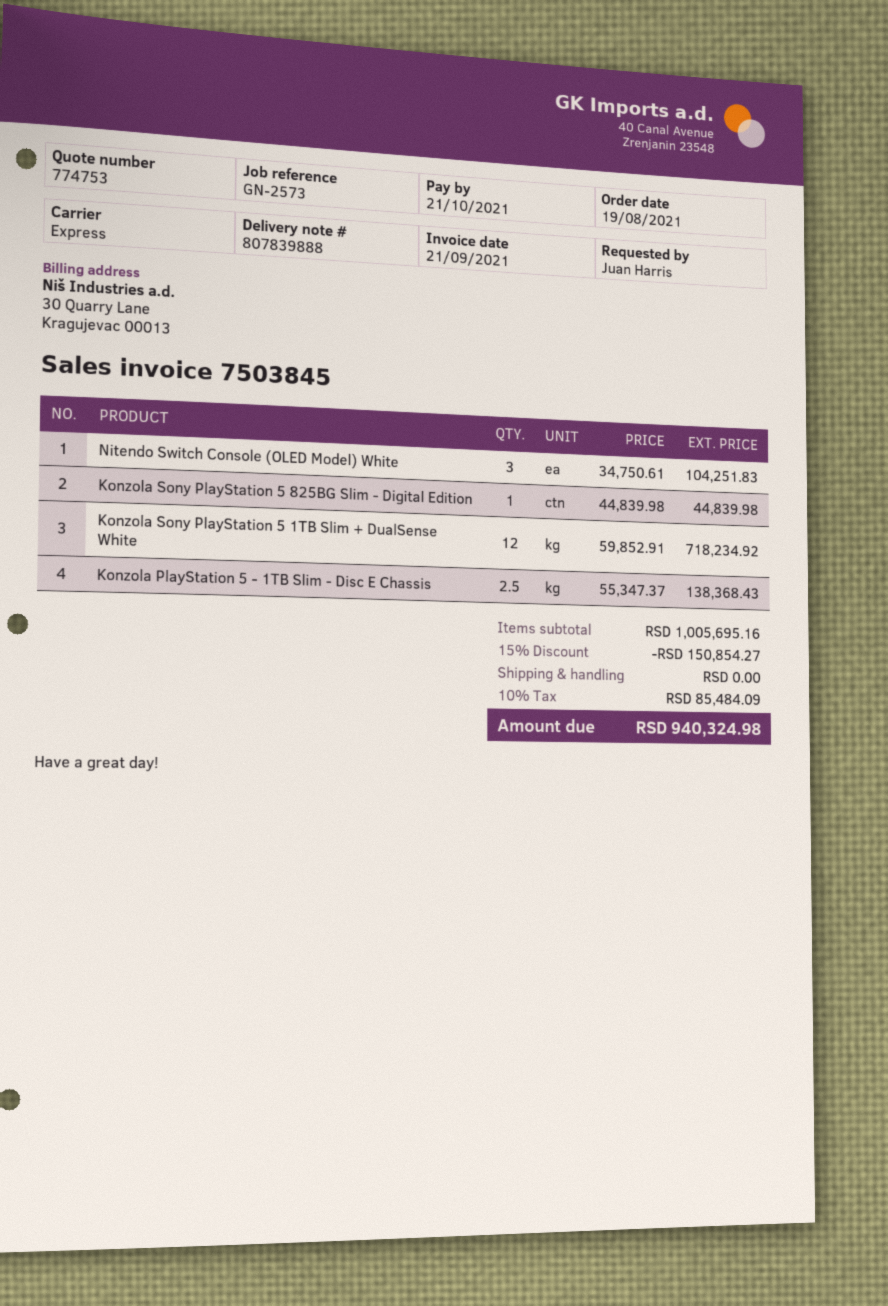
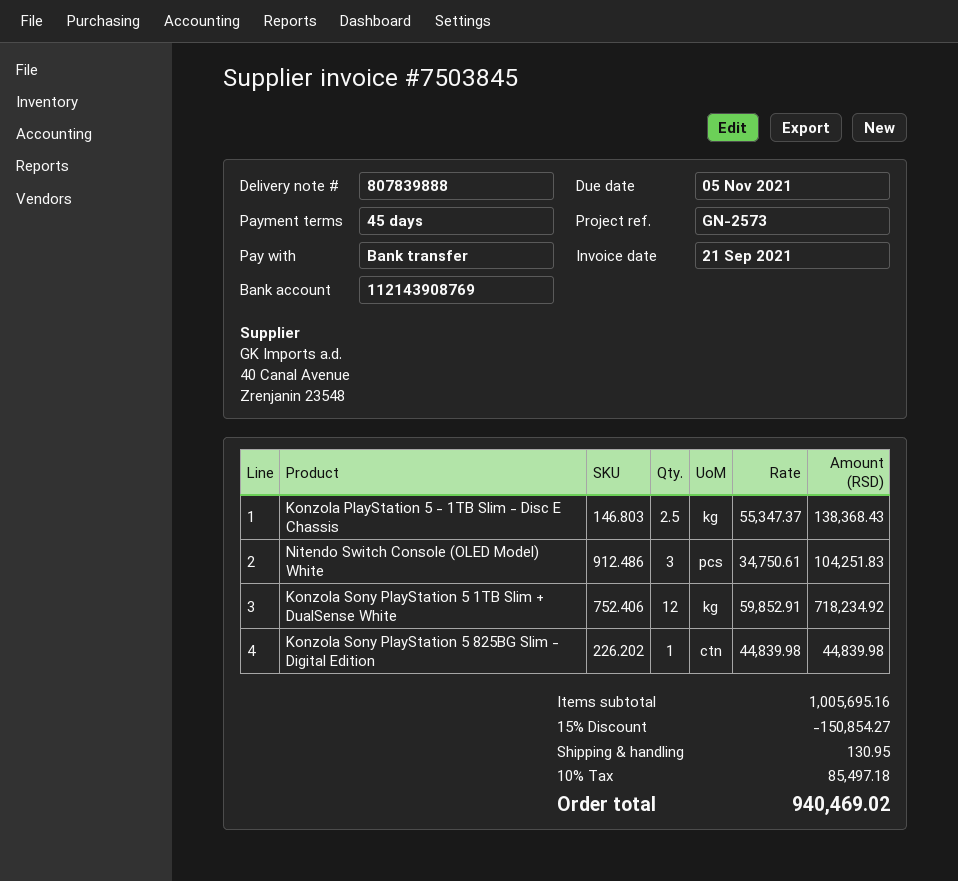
due date: 2021-10-21 -> 2021-11-05
shipping: 0.00 -> 130.95
tax: 10% = 85484.09 -> 10% = 85497.18
total: 940324.98 -> 940469.02

